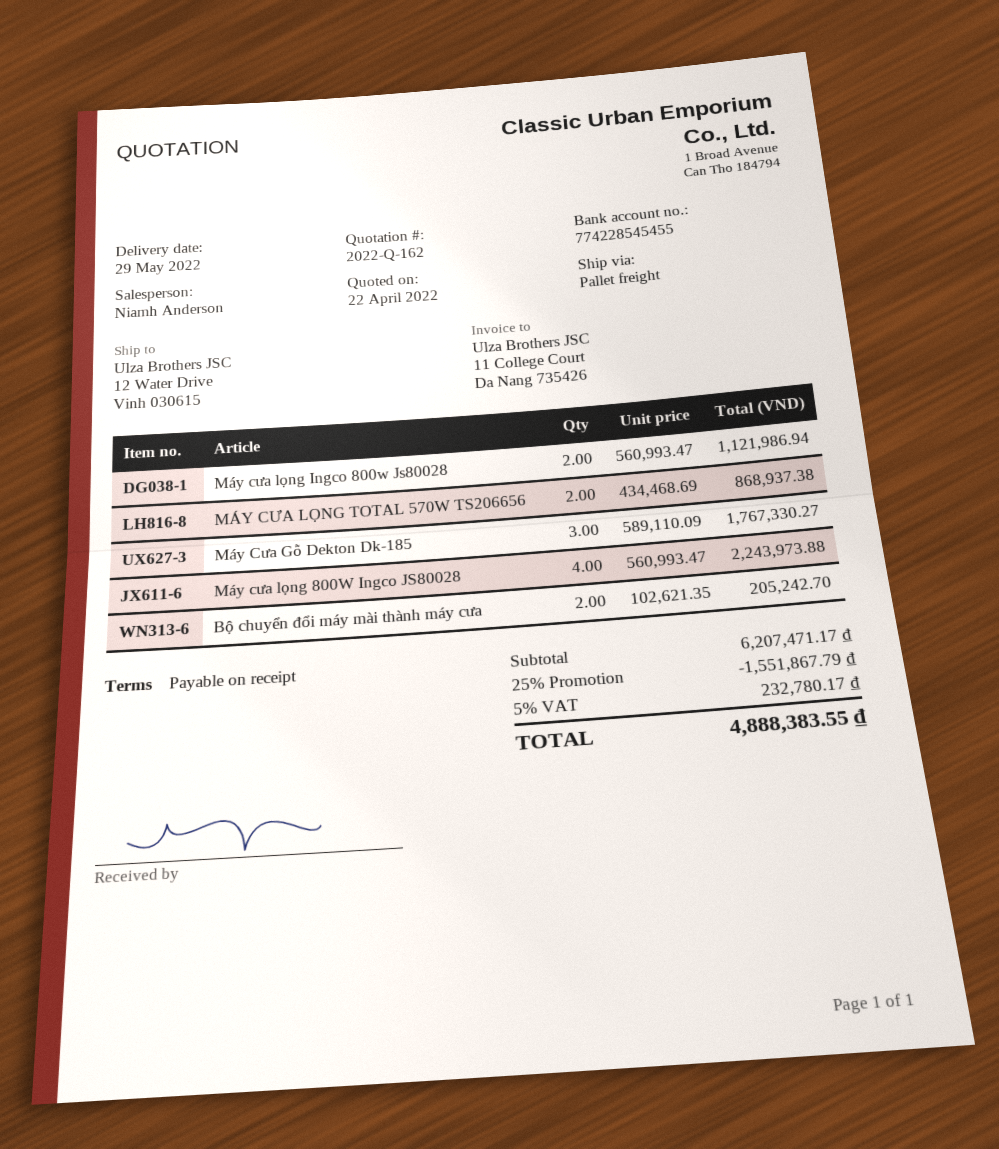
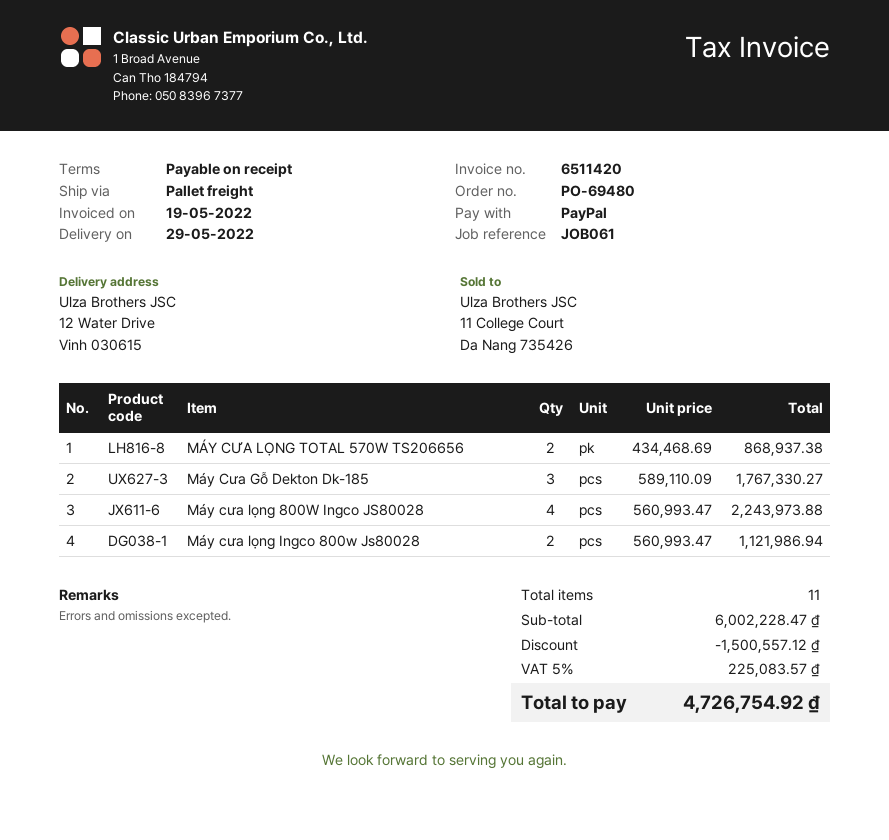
Bộ chuyển đổi máy mài thành máy cưa: 2 x 102621.35 = 205242.70 -> none
subtotal: 6207471.17 -> 6002228.47
discount: 1551867.79 -> 1500557.12
tax: 5% = 232780.17 -> 5% = 225083.57
total: 4888383.55 -> 4726754.92

